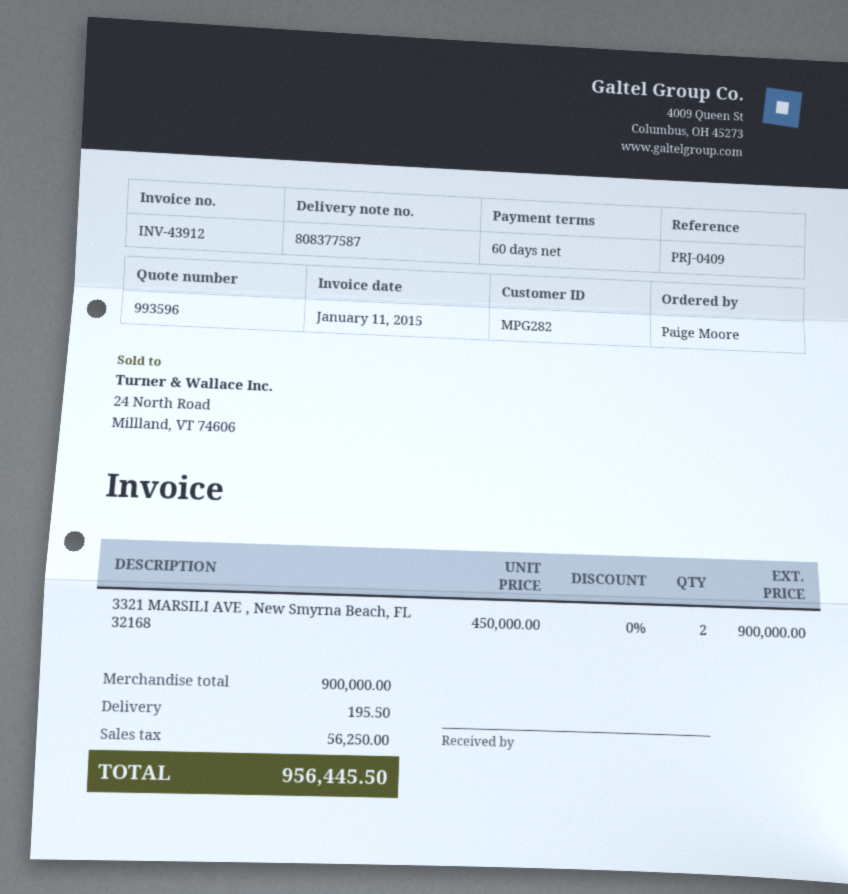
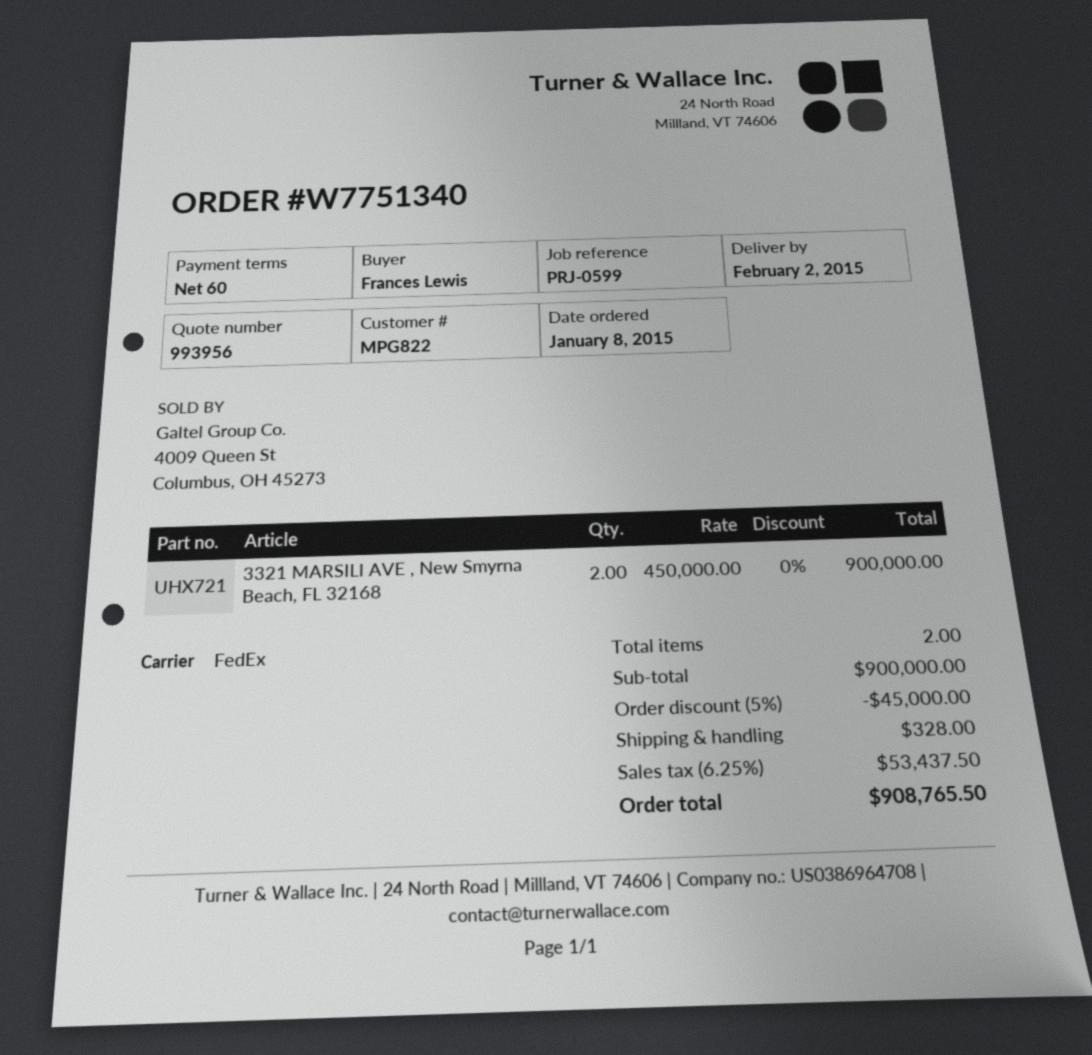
quote number: 993596 -> 993956
customer number: MPG282 -> MPG822
reference: PRJ-0409 -> PRJ-0599
ordered by: Paige Moore -> Frances Lewis
discount: none -> 5% = 45000.00
shipping: 195.50 -> 328.00
tax: 56250.00 -> 53437.50
total: 956445.50 -> 908765.50

